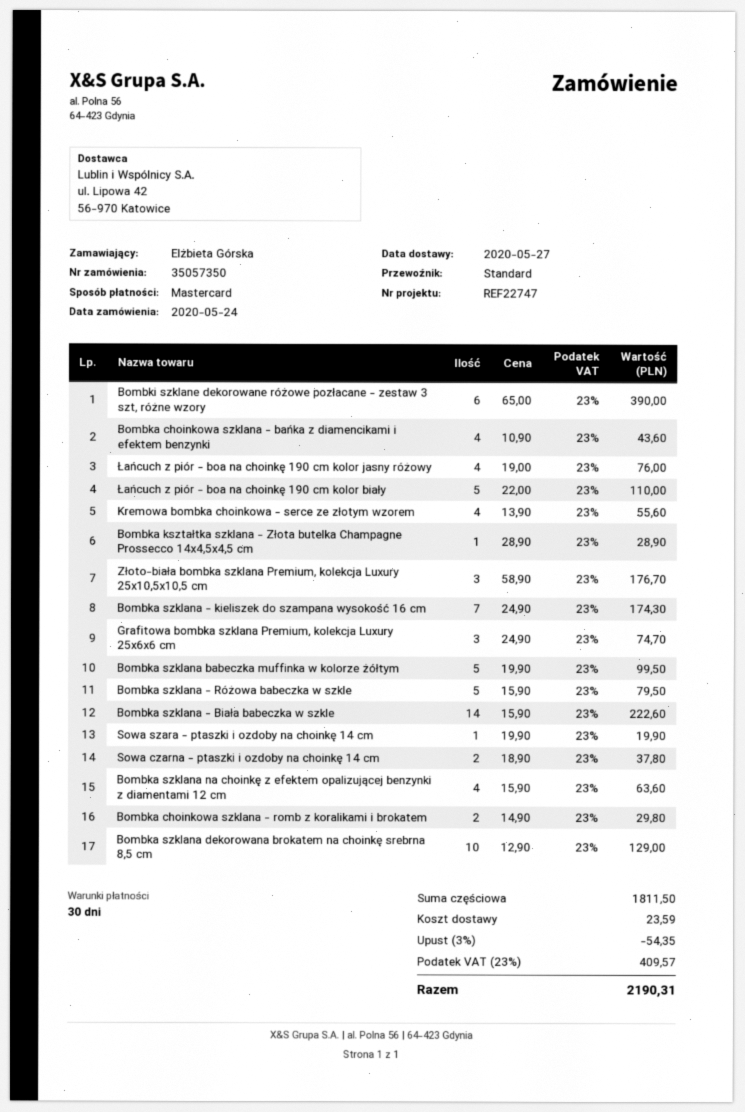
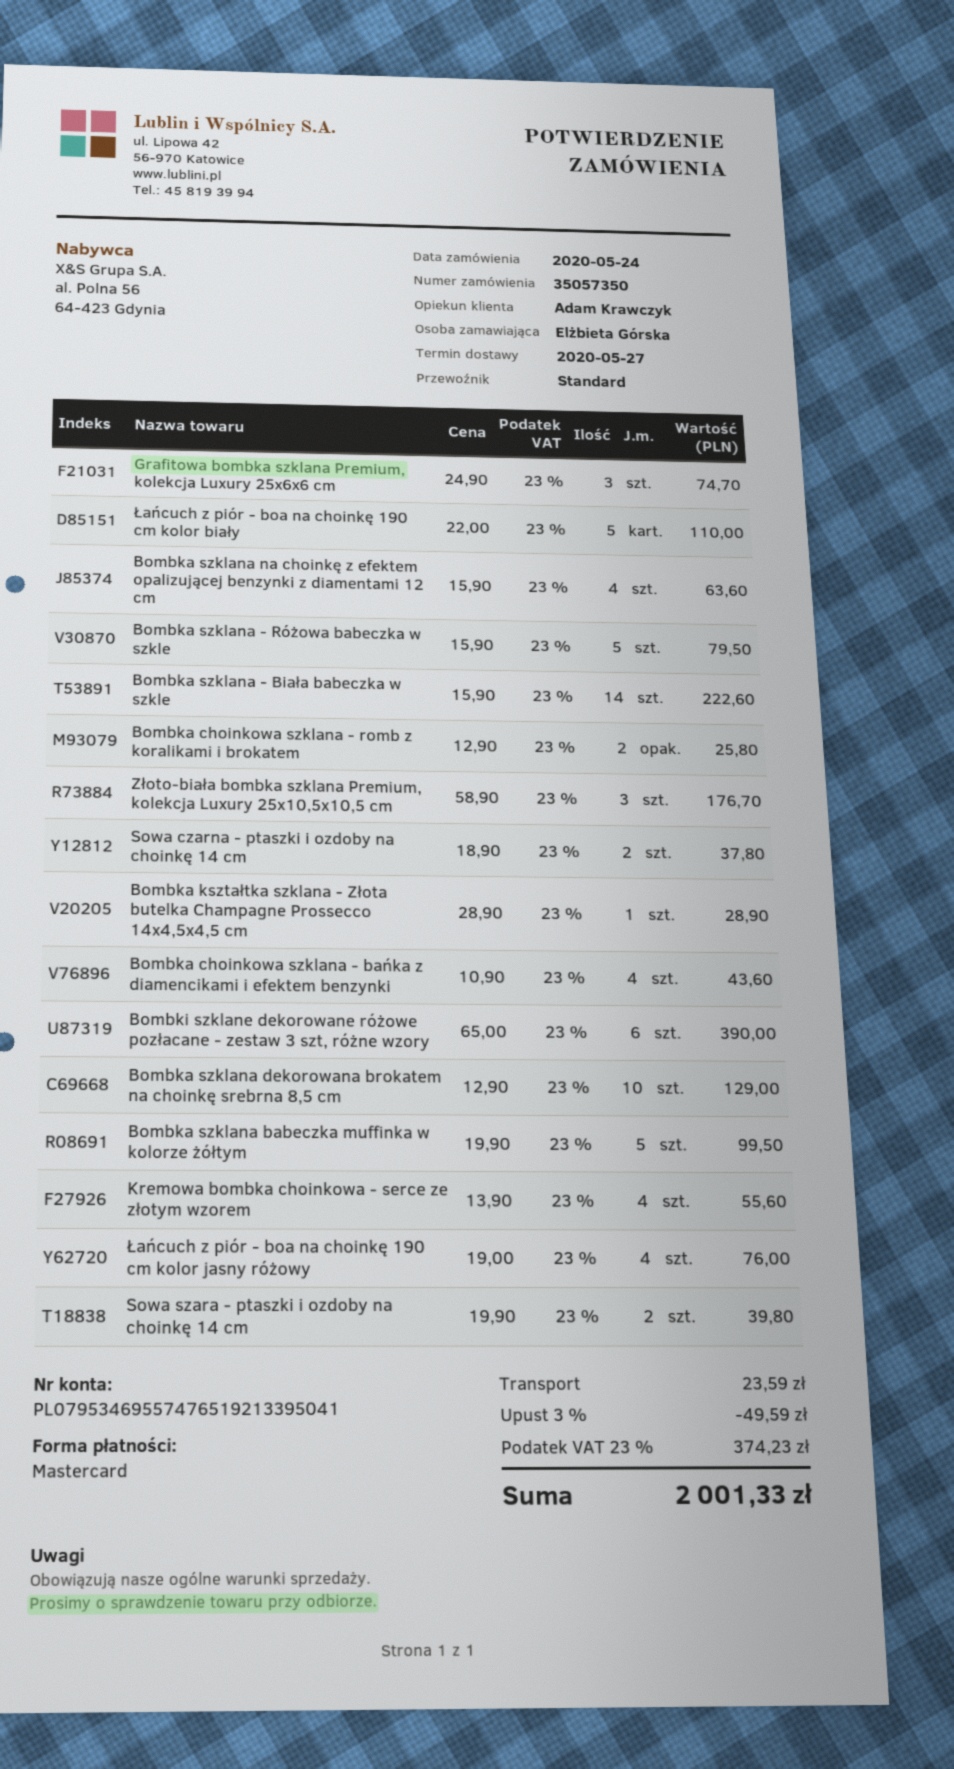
Bombka szklana - kieliszek do szampana wysokość 16 cm: 7 x 24.90 = 174.30 -> none
Sowa szara - ptaszki i ozdoby na choinkę 14 cm: 1 x 19.90 = 19.90 -> 2 x 19.90 = 39.80
Bombka choinkowa szklana - romb z koralikami i brokatem: 2 x 14.90 = 29.80 -> 2 x 12.90 = 25.80
discount: 3% = 54.35 -> 3% = 49.59
tax: 23% = 409.57 -> 23% = 374.23
total: 2190.31 -> 2001.33

